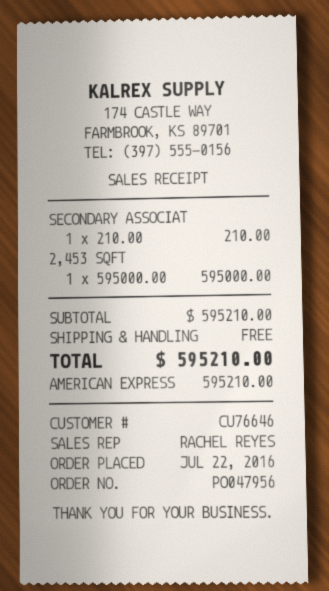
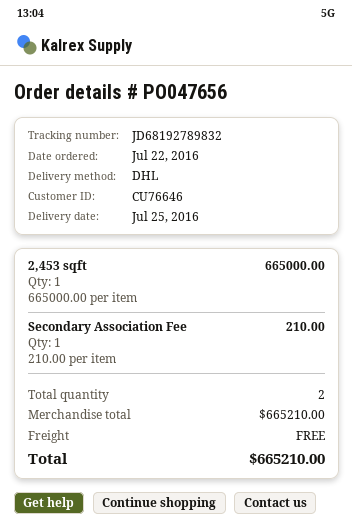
order number: PO047956 -> PO047656
2,453 SQFT: 1 x 595000.00 = 595000.00 -> 1 x 665000.00 = 665000.00
subtotal: 595210.00 -> 665210.00
total: 595210.00 -> 665210.00

